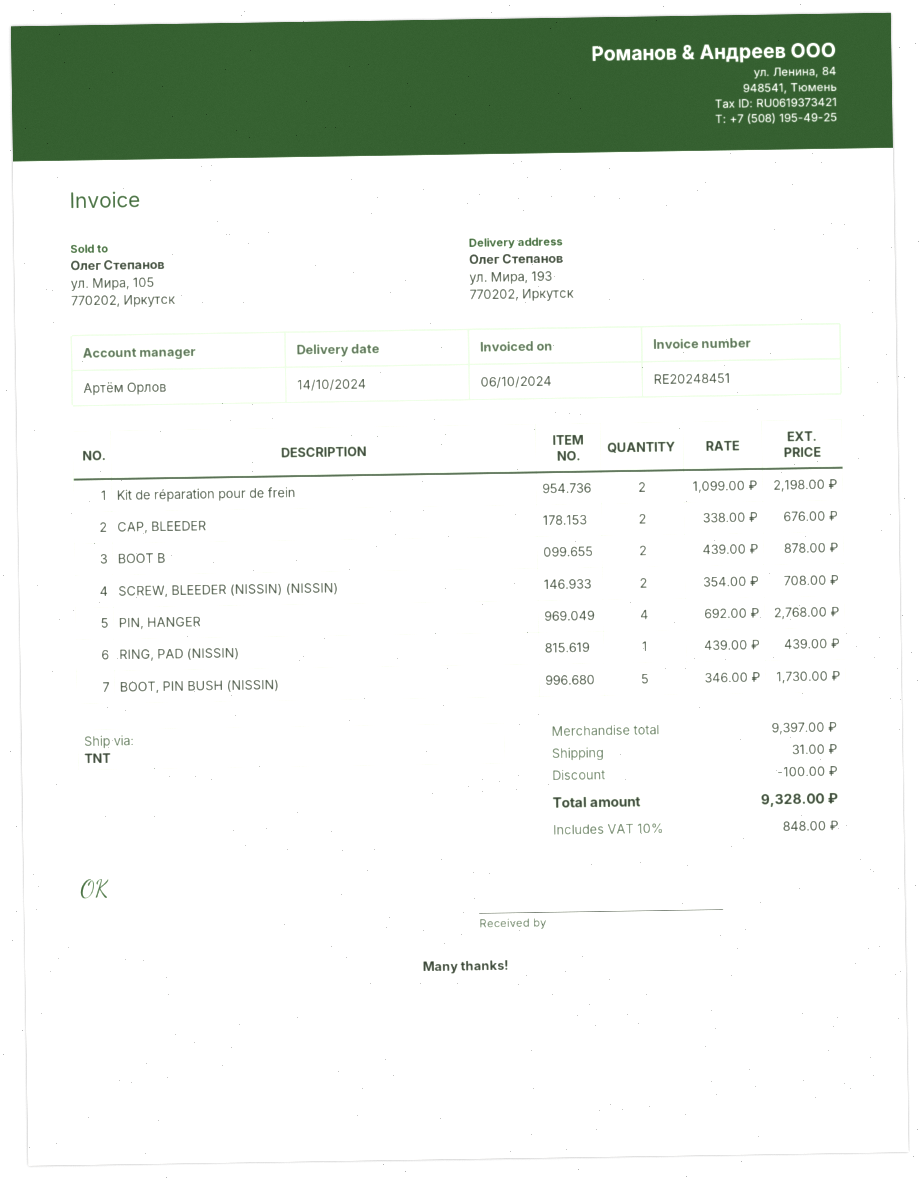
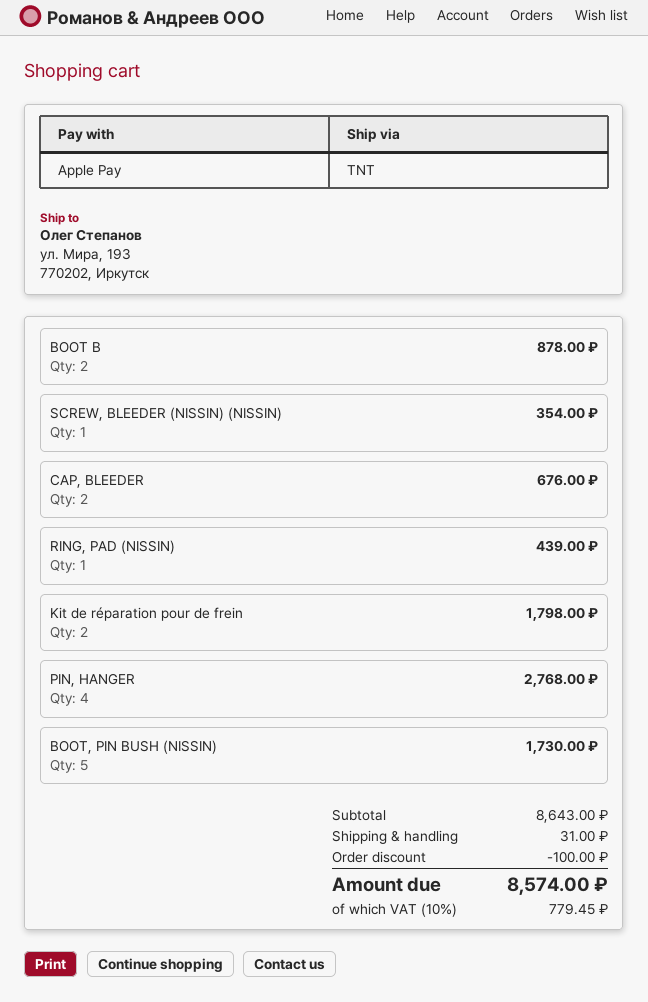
Kit de réparation pour de frein: 2 for 2198.00 -> 2 for 1798.00
SCREW, BLEEDER (NISSIN) (NISSIN): 2 for 708.00 -> 1 for 354.00
subtotal: 9397.00 -> 8643.00
tax: 10% = 848.00 -> 10% = 779.45
total: 9328.00 -> 8574.00

